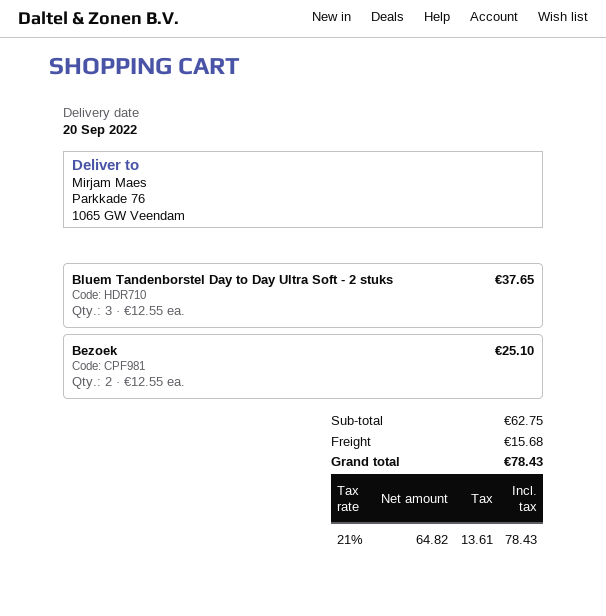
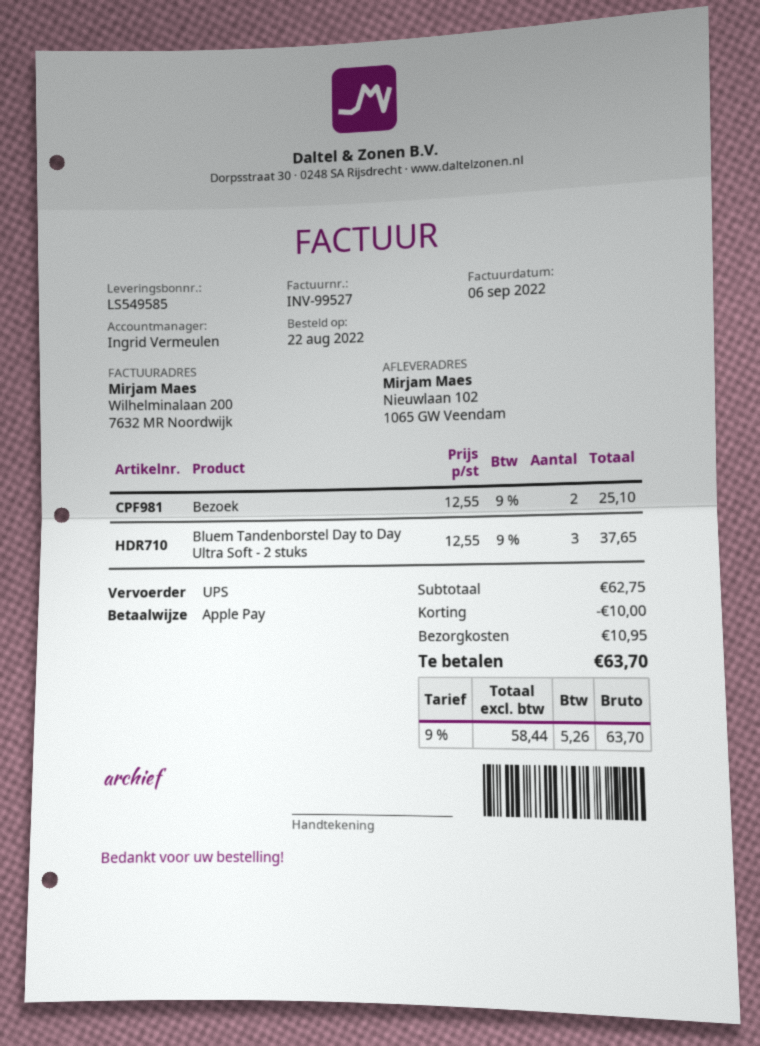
ship to: Parkkade 76, 1065 GW Veendam -> Nieuwlaan 102, 1065 GW Veendam
discount: none -> 10.00
shipping: 15.68 -> 10.95
net: 64.82 -> 58.44
tax: 21% = 13.61 -> 9% = 5.26
total: 78.43 -> 63.70

